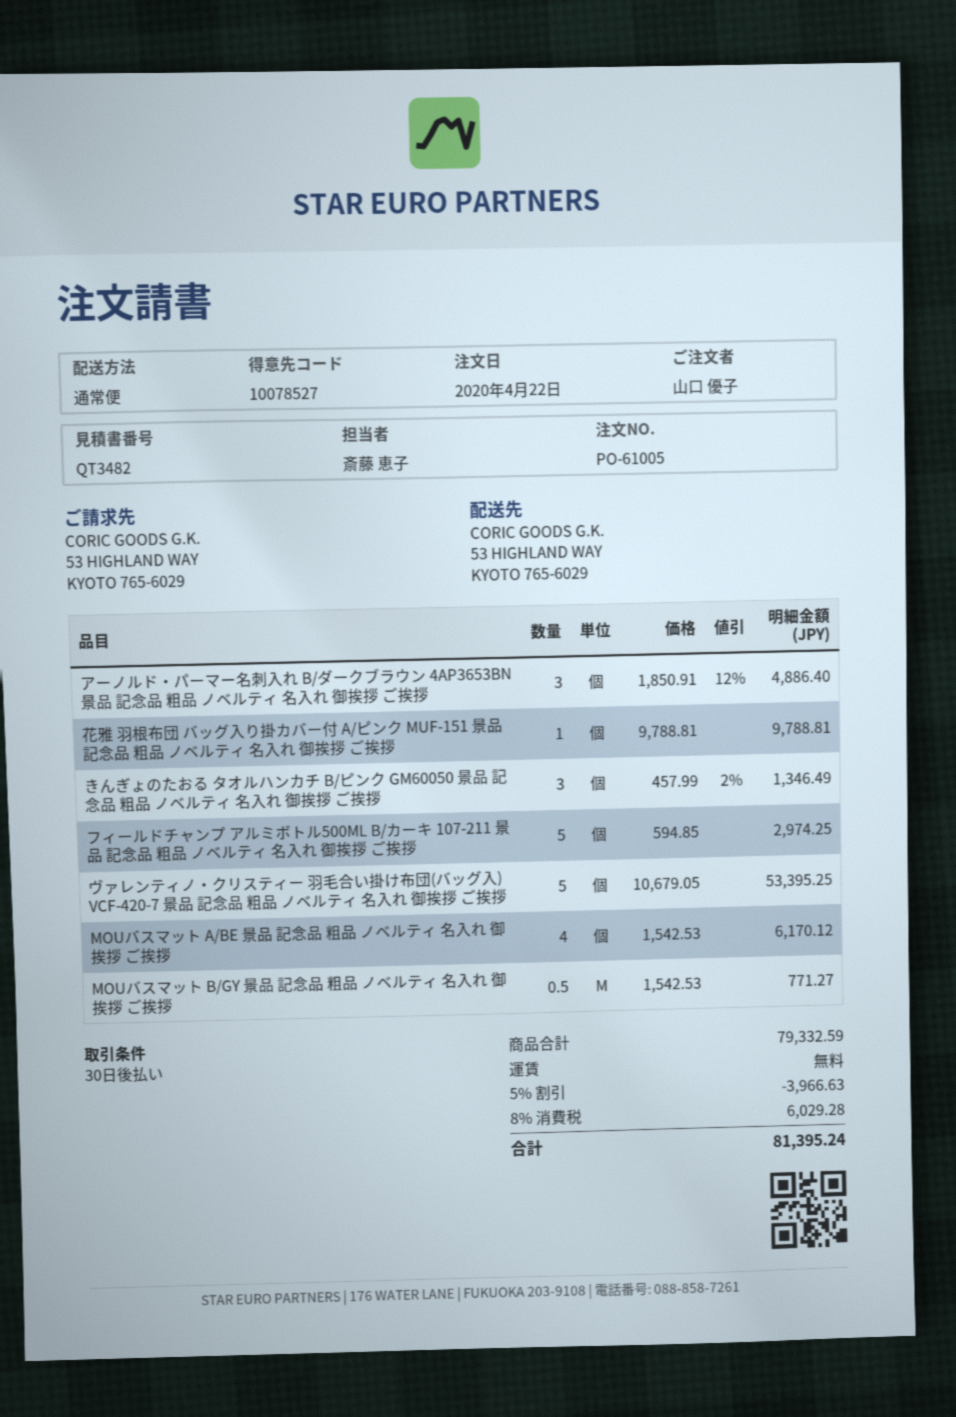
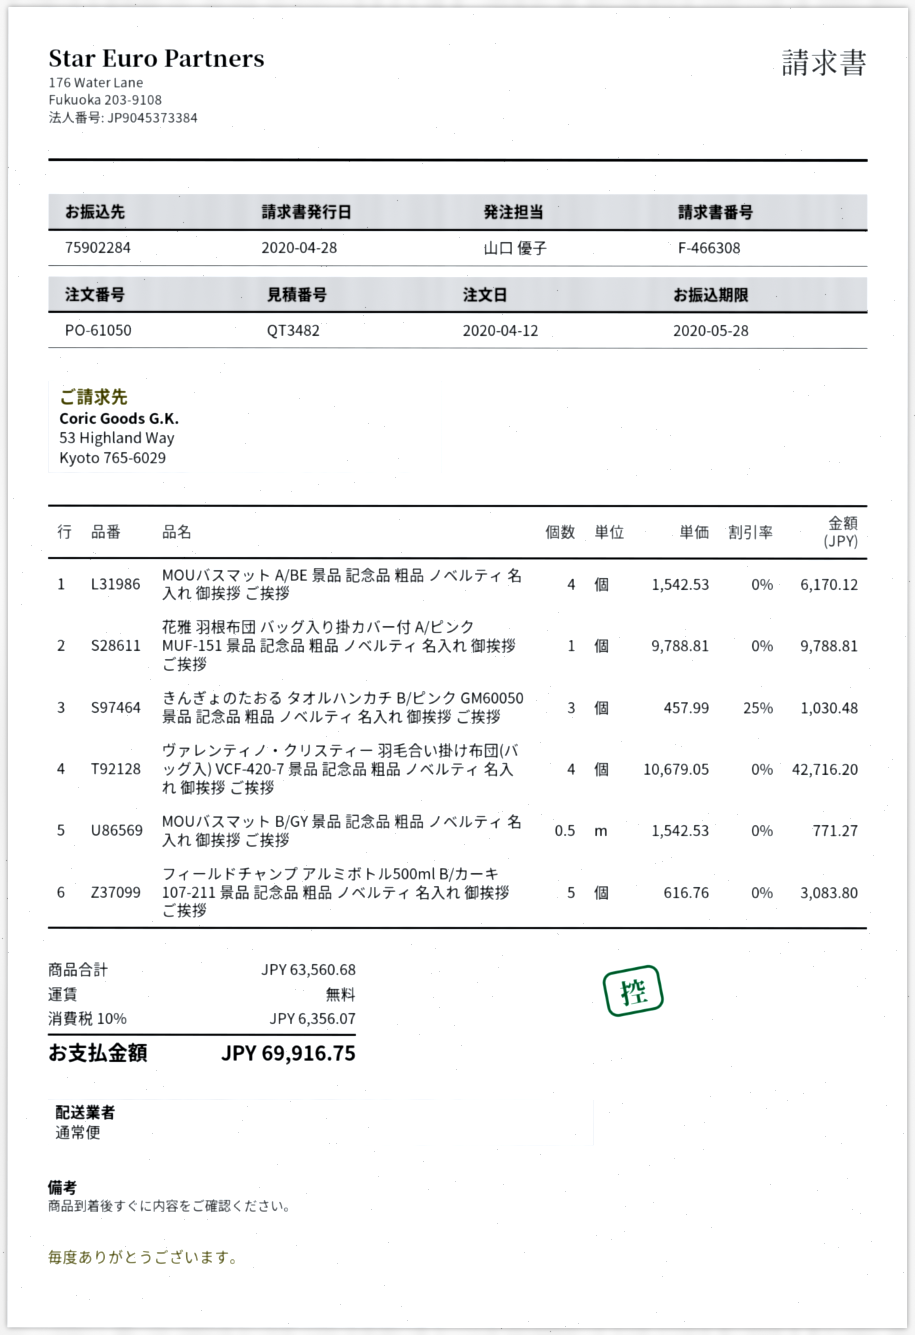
order number: PO-61005 -> PO-61050
order date: 2020-04-22 -> 2020-04-12
アーノルド・パーマー名刺入れ B/ダークブラウン 4AP3653BN 景品 記念品 粗品 ノベルティ 名入れ 御挨拶 ご挨拶: 3 x 1850.91 - 12% = 4886.40 -> none
きんぎょのたおる タオルハンカチ B/ピンク GM60050 景品 記念品 粗品 ノベルティ 名入れ 御挨拶 ご挨拶: 3 x 457.99 - 2% = 1346.49 -> 3 x 457.99 - 25% = 1030.48
フィールドチャンプ アルミボトル500ML B/カーキ 107-211 景品 記念品 粗品 ノベルティ 名入れ 御挨拶 ご挨拶: 5 x 594.85 = 2974.25 -> 5 x 616.76 = 3083.80
ヴァレンティノ・クリスティー 羽毛合い掛け布団(バッグ入) VCF-420-7 景品 記念品 粗品 ノベルティ 名入れ 御挨拶 ご挨拶: 5 x 10679.05 = 53395.25 -> 4 x 10679.05 = 42716.20
subtotal: 79332.59 -> 63560.68
discount: 5% = 3966.63 -> none
tax: 8% = 6029.28 -> 10% = 6356.07
total: 81395.24 -> 69916.75

